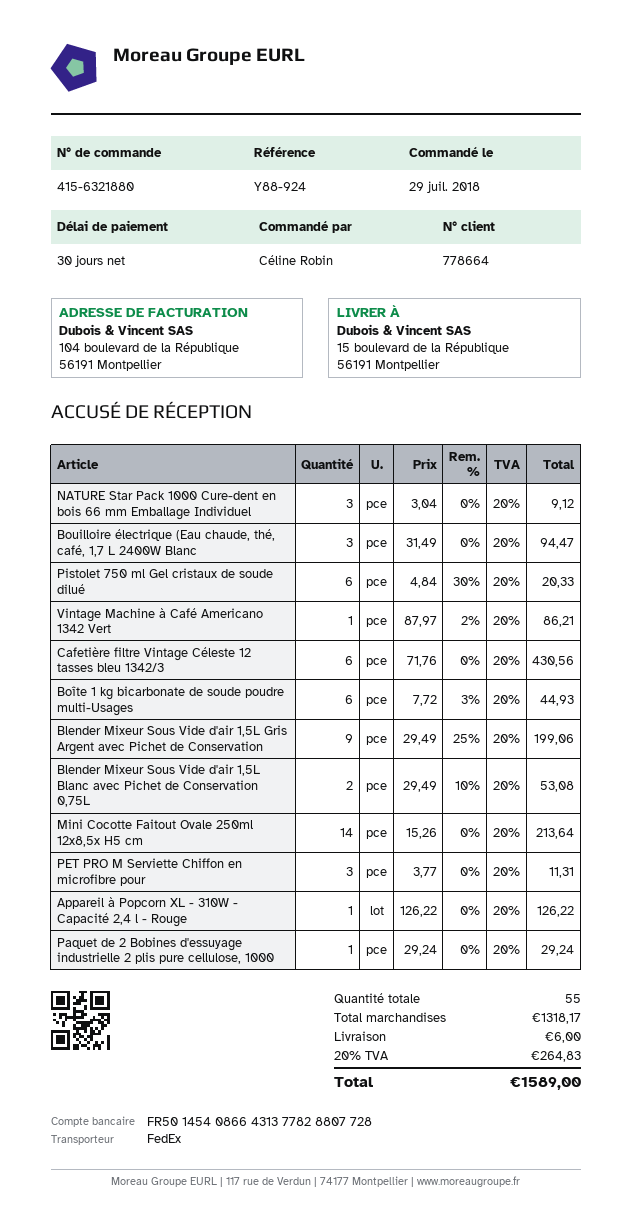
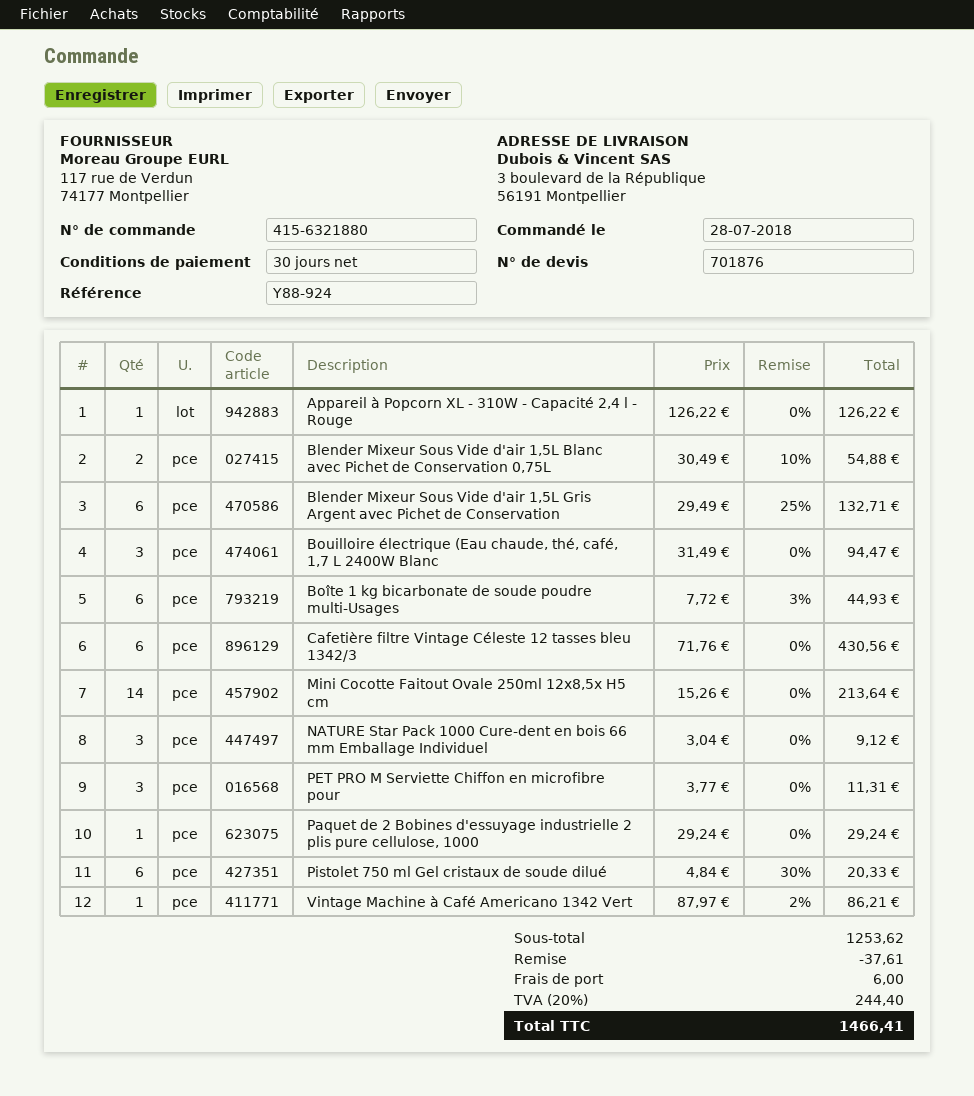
order date: 2018-07-29 -> 2018-07-28
ship to: 15 boulevard de la République, 56191 Montpellier -> 3 boulevard de la République, 56191 Montpellier
Blender Mixeur Sous Vide d'air 1,5L Gris Argent avec Pichet de Conservation: 9 x 29.49 - 25% = 199.06 -> 6 x 29.49 - 25% = 132.71
Blender Mixeur Sous Vide d'air 1,5L Blanc avec Pichet de Conservation 0,75L: 2 x 29.49 - 10% = 53.08 -> 2 x 30.49 - 10% = 54.88
subtotal: 1318.17 -> 1253.62
discount: none -> 37.61
tax: 20% = 264.83 -> 20% = 244.40
total: 1589.00 -> 1466.41

